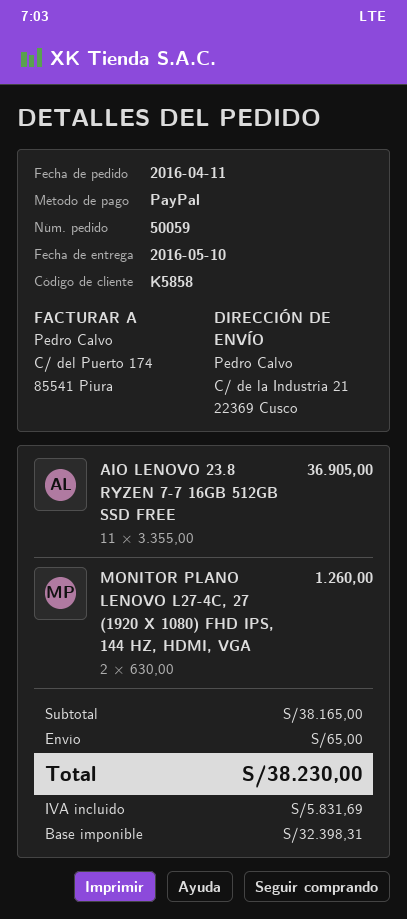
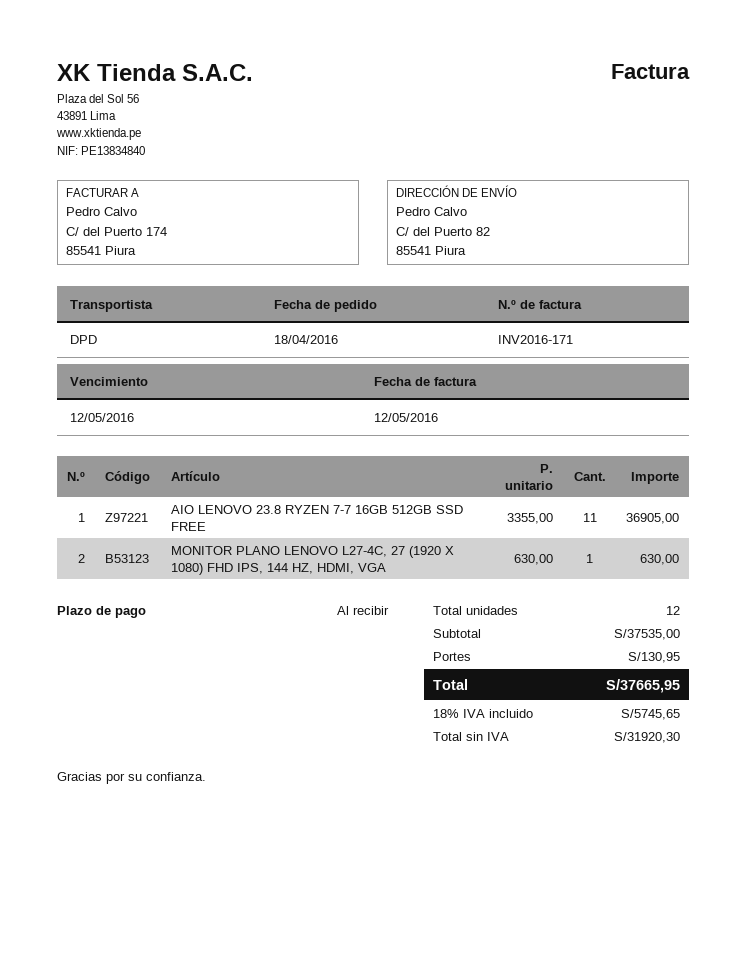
order date: 2016-04-11 -> 2016-04-18
ship to: C/ de la Industria 21, 22369 Cusco -> C/ del Puerto 82, 85541 Piura
MONITOR PLANO LENOVO L27-4C, 27 (1920 X 1080) FHD IPS, 144 HZ, HDMI, VGA: 2 x 630.00 = 1260.00 -> 1 x 630.00 = 630.00
subtotal: 38165.00 -> 37535.00
shipping: 65.00 -> 130.95
net: 32398.31 -> 31920.30
tax: 5831.69 -> 5745.65
total: 38230.00 -> 37665.95

